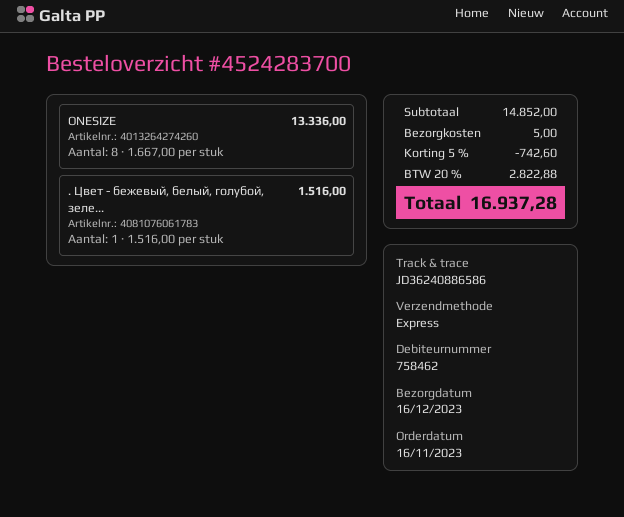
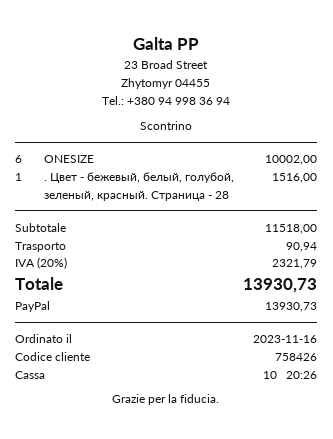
customer number: 758462 -> 758426
ONESIZE: 8 for 13336.00 -> 6 for 10002.00
subtotal: 14852.00 -> 11518.00
discount: 5% = 742.60 -> none
shipping: 5.00 -> 90.94
tax: 20% = 2822.88 -> 20% = 2321.79
total: 16937.28 -> 13930.73

